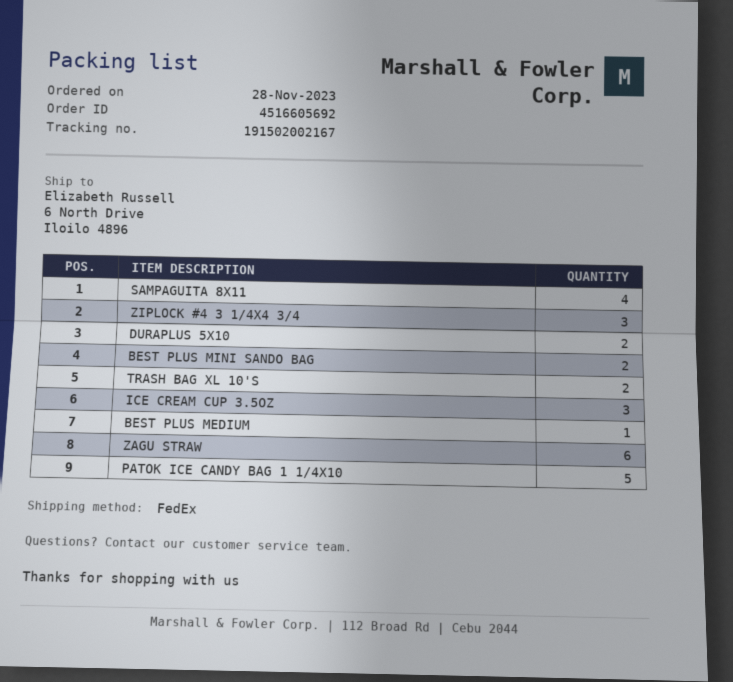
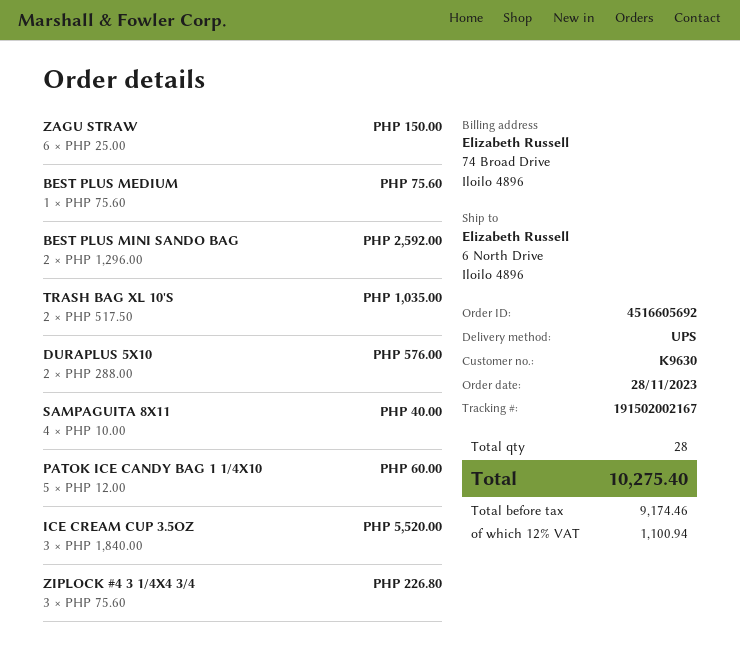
shipping method: FedEx -> UPS

